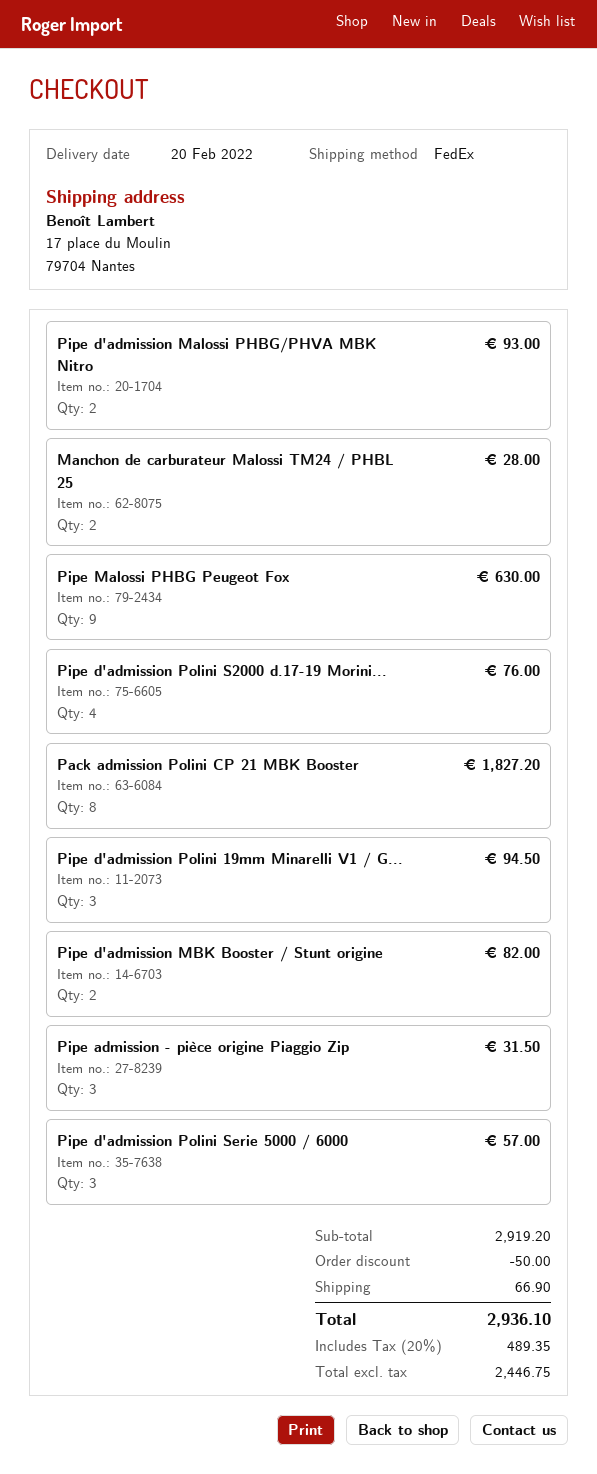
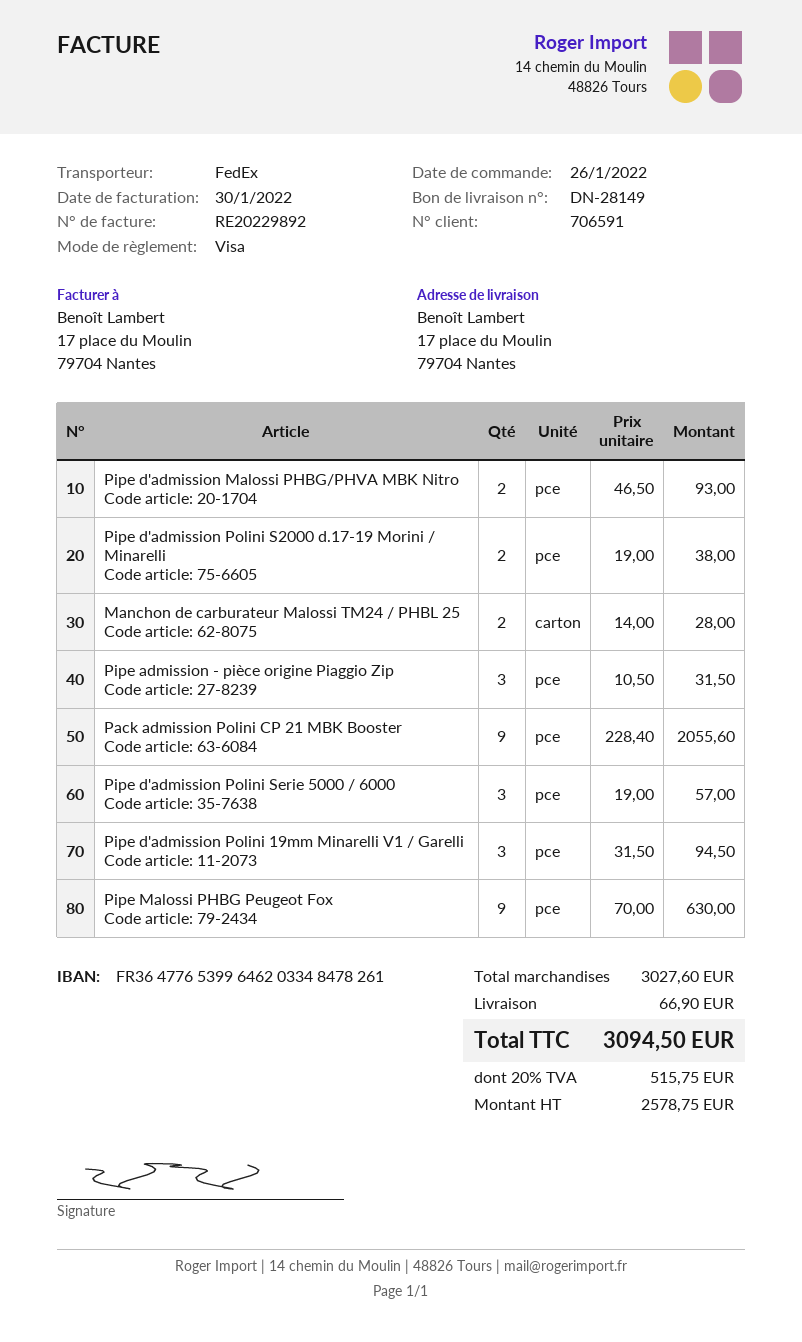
Pipe d'admission Polini S2000 d.17-19 Morini...: 4 for 76.00 -> 2 for 38.00
Pack admission Polini CP 21 MBK Booster: 8 for 1827.20 -> 9 for 2055.60
Pipe d'admission MBK Booster / Stunt origine: 2 for 82.00 -> none
subtotal: 2919.20 -> 3027.60
discount: 50.00 -> none
net: 2446.75 -> 2578.75
tax: 20% = 489.35 -> 20% = 515.75
total: 2936.10 -> 3094.50

